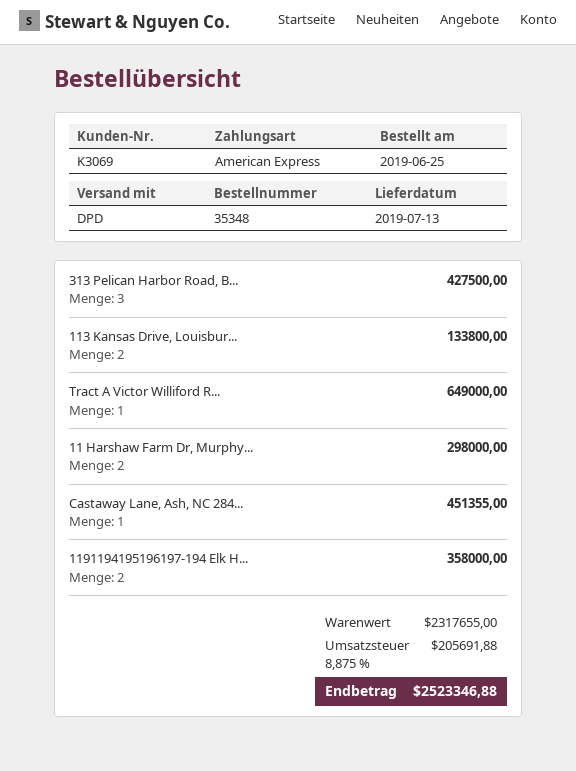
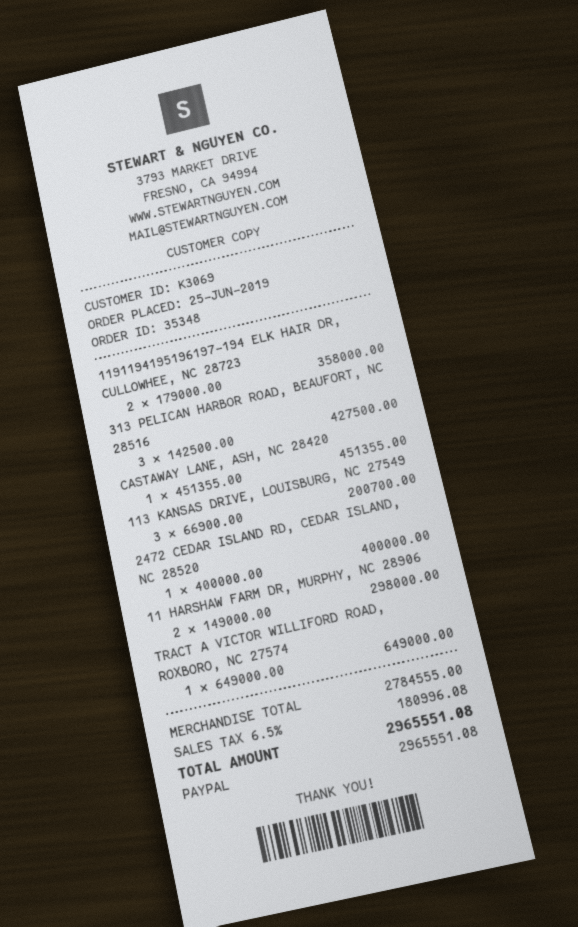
payment method: American Express -> PayPal
113 Kansas Drive, Louisbur...: 2 for 133800.00 -> 3 for 200700.00
2472 CEDAR ISLAND RD, CEDAR ISLAND, NC 28520: none -> 1 for 400000.00
subtotal: 2317655.00 -> 2784555.00
tax: 8.875% = 205691.88 -> 6.5% = 180996.08
total: 2523346.88 -> 2965551.08

